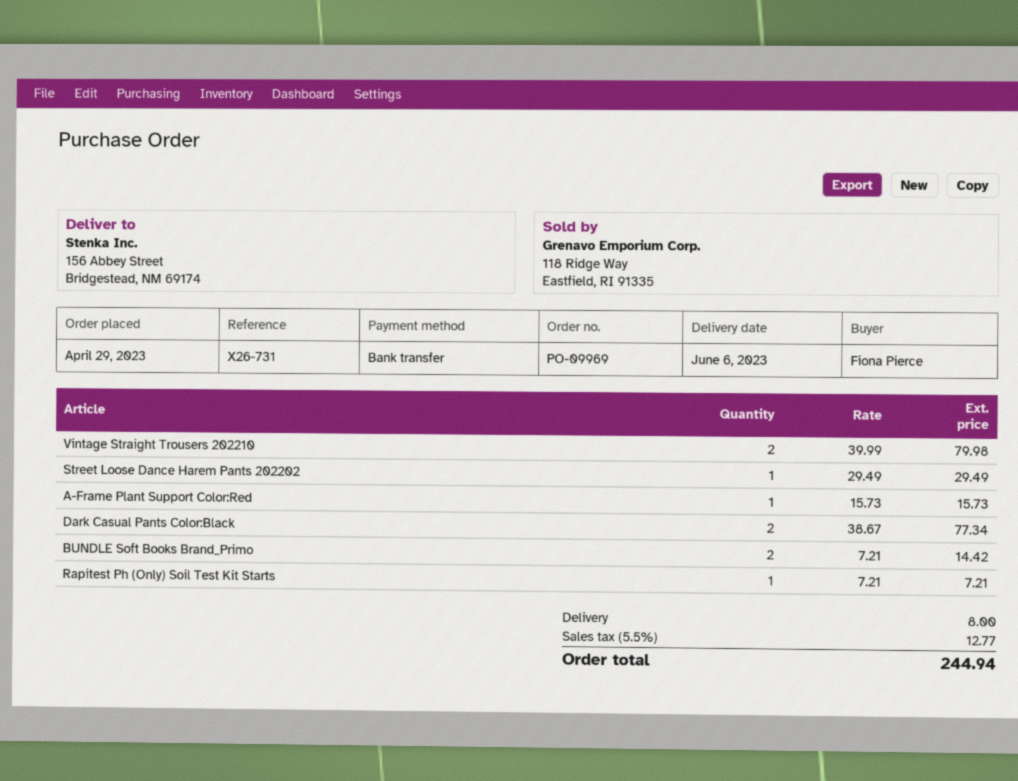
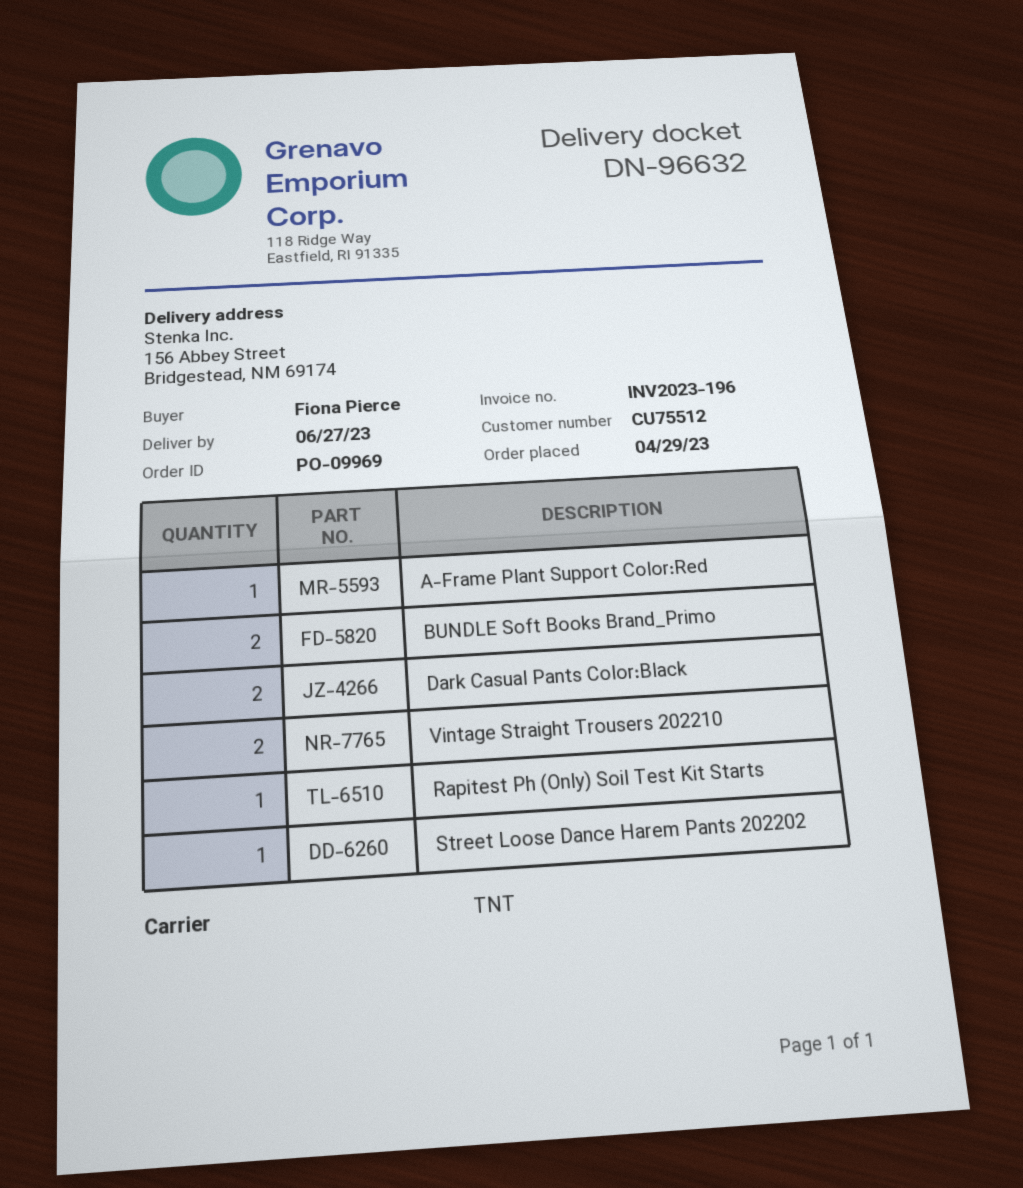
delivery date: 2023-06-06 -> 2023-06-27

